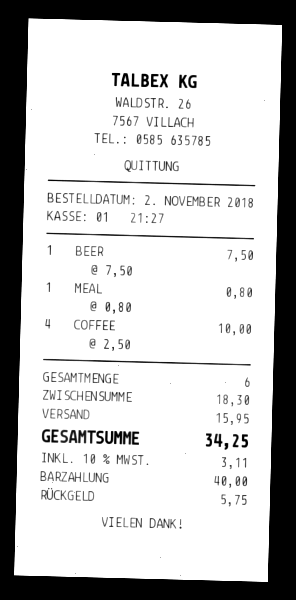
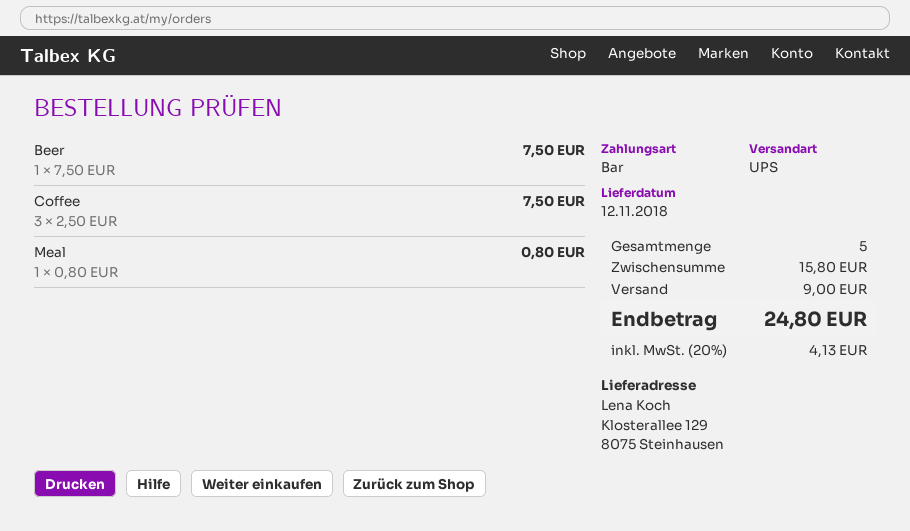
COFFEE: 4 x 2.50 = 10.00 -> 3 x 2.50 = 7.50
total quantity: 6 -> 5
subtotal: 18.30 -> 15.80
shipping: 15.95 -> 9.00
tax: 10% = 3.11 -> 20% = 4.13
total: 34.25 -> 24.80

